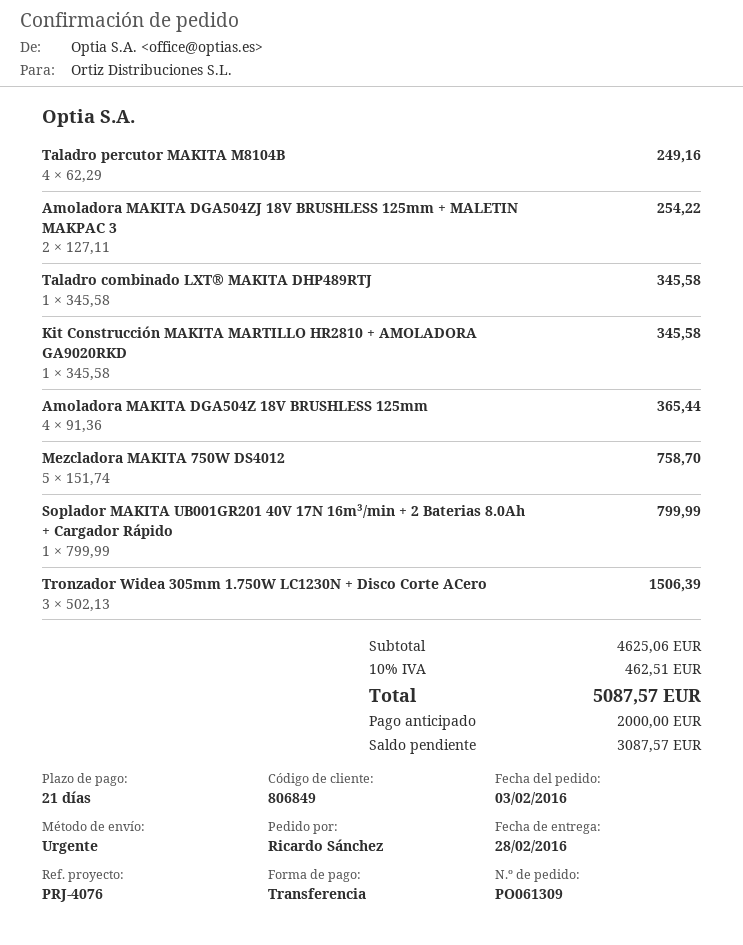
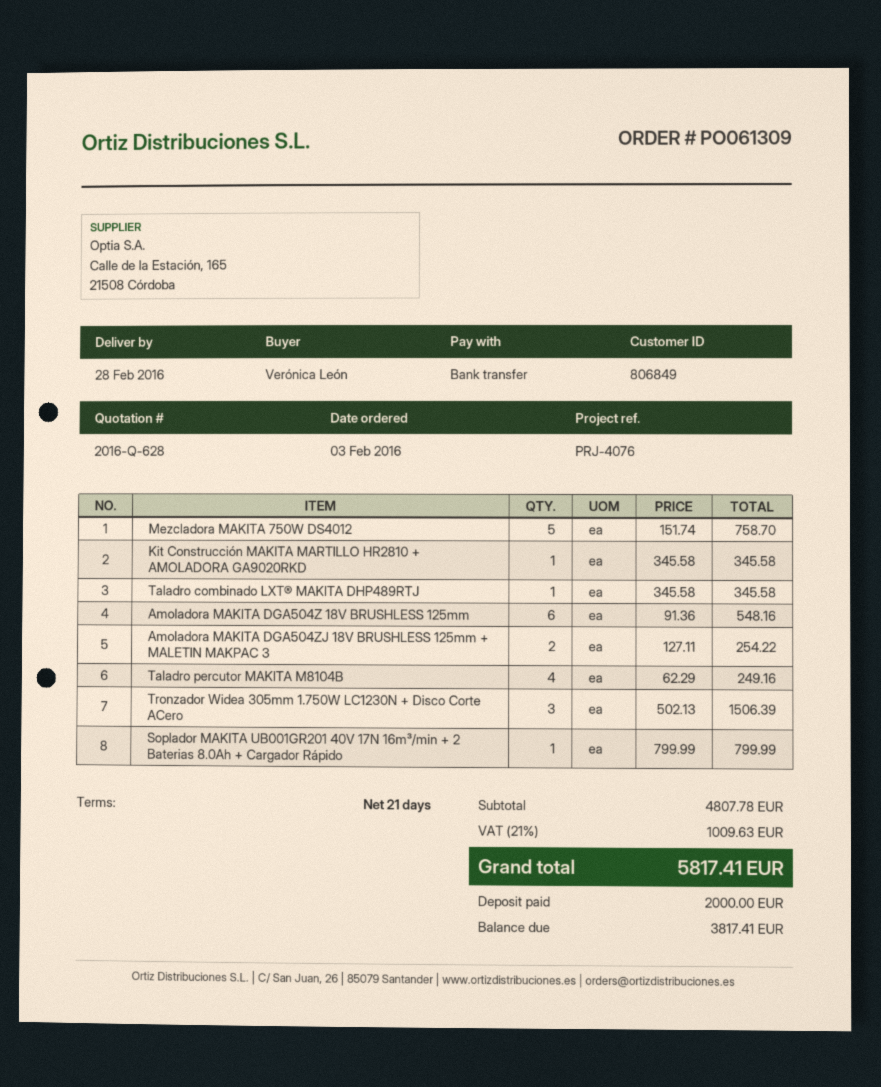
ordered by: Ricardo Sánchez -> Verónica León
Amoladora MAKITA DGA504Z 18V BRUSHLESS 125mm: 4 x 91.36 = 365.44 -> 6 x 91.36 = 548.16
subtotal: 4625.06 -> 4807.78
tax: 10% = 462.51 -> 21% = 1009.63
total: 5087.57 -> 5817.41
balance: 3087.57 -> 3817.41

